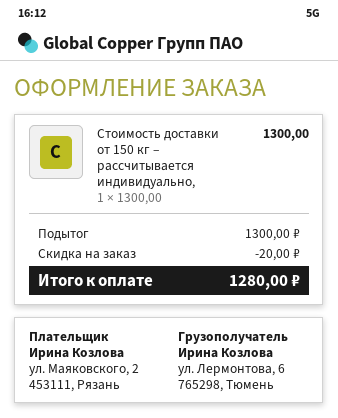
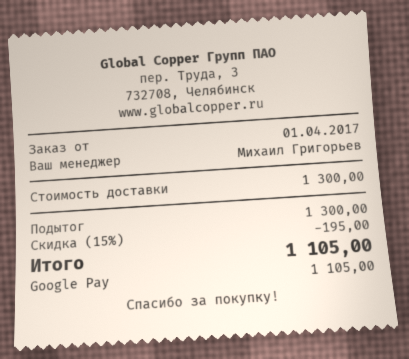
discount: 20.00 -> 195.00
total: 1280.00 -> 1105.00

